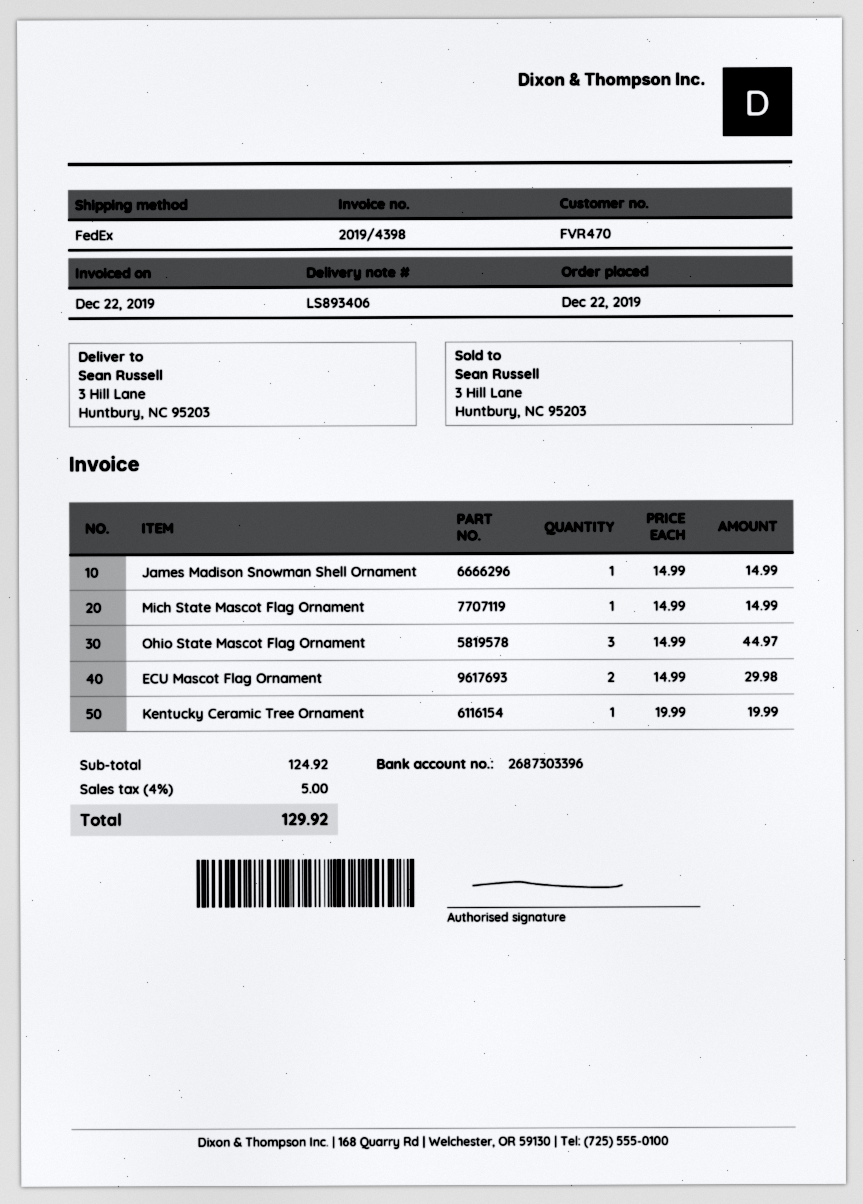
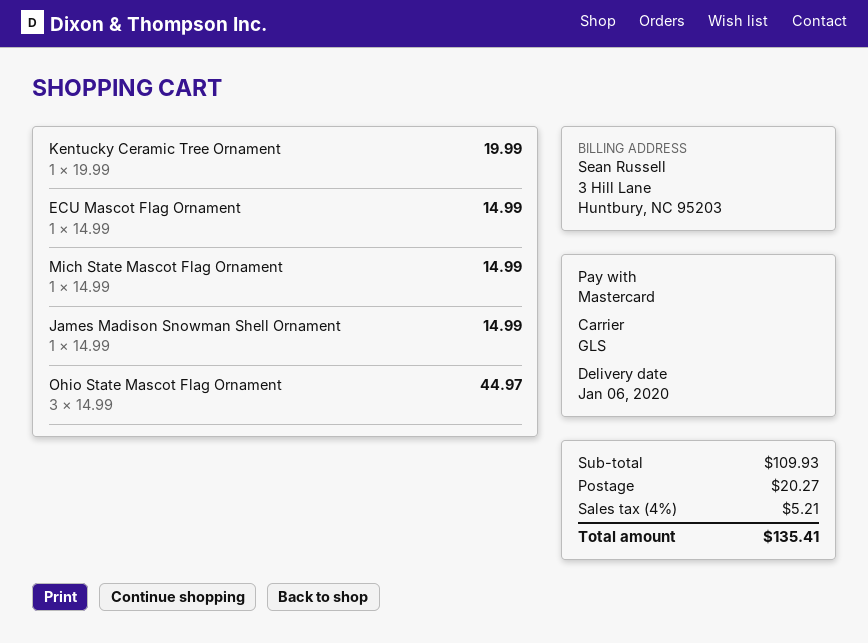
shipping method: FedEx -> GLS
ECU Mascot Flag Ornament: 2 x 14.99 = 29.98 -> 1 x 14.99 = 14.99
subtotal: 124.92 -> 109.93
shipping: none -> 20.27
tax: 4% = 5.00 -> 4% = 5.21
total: 129.92 -> 135.41

